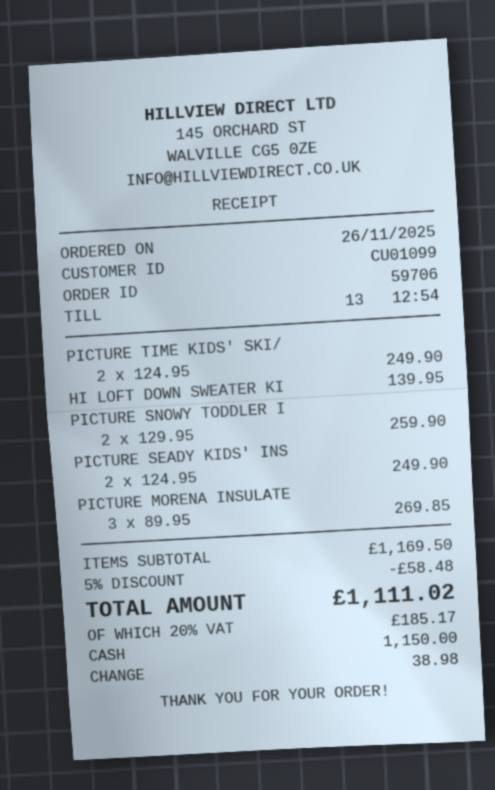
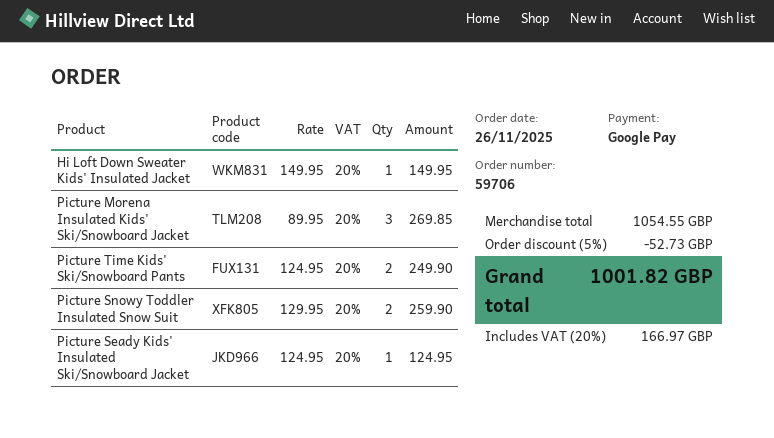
payment method: cash -> Google Pay
HI LOFT DOWN SWEATER KI: 1 x 139.95 = 139.95 -> 1 x 149.95 = 149.95
PICTURE SEADY KIDS' INS: 2 x 124.95 = 249.90 -> 1 x 124.95 = 124.95
subtotal: 1169.50 -> 1054.55
discount: 5% = 58.48 -> 5% = 52.73
tax: 20% = 185.17 -> 20% = 166.97
total: 1111.02 -> 1001.82

